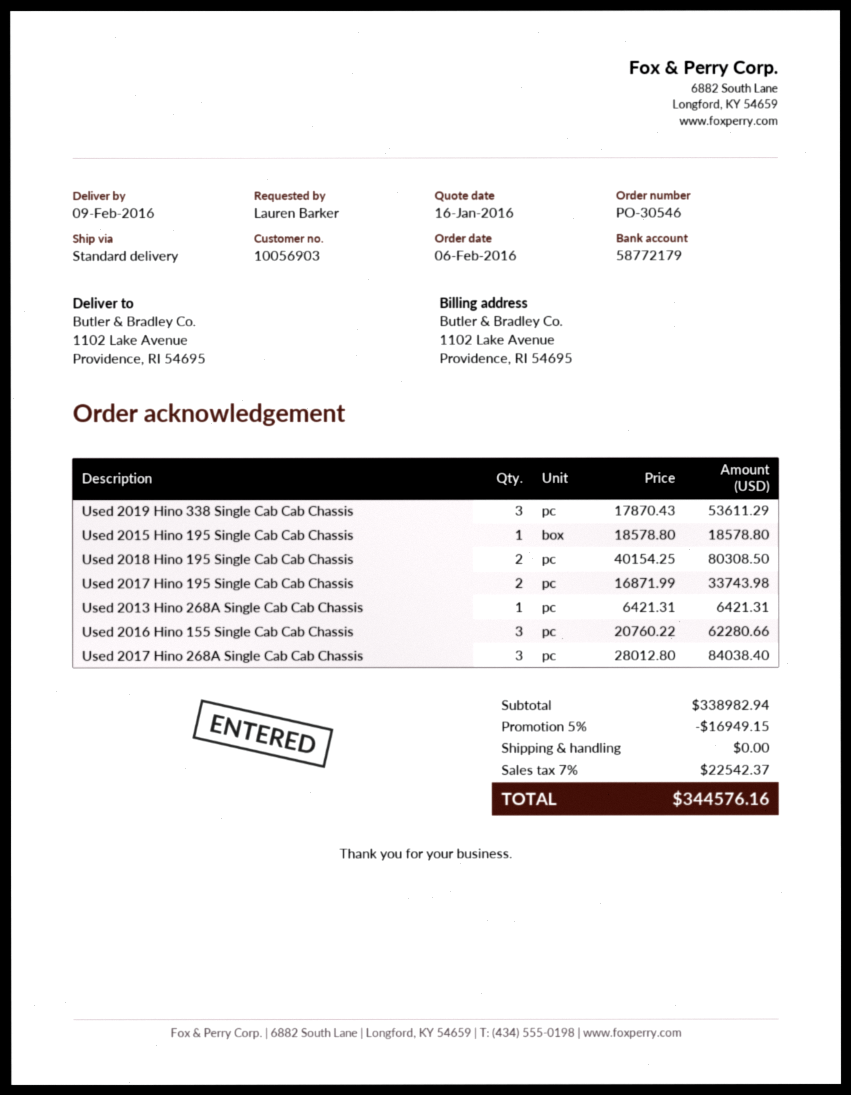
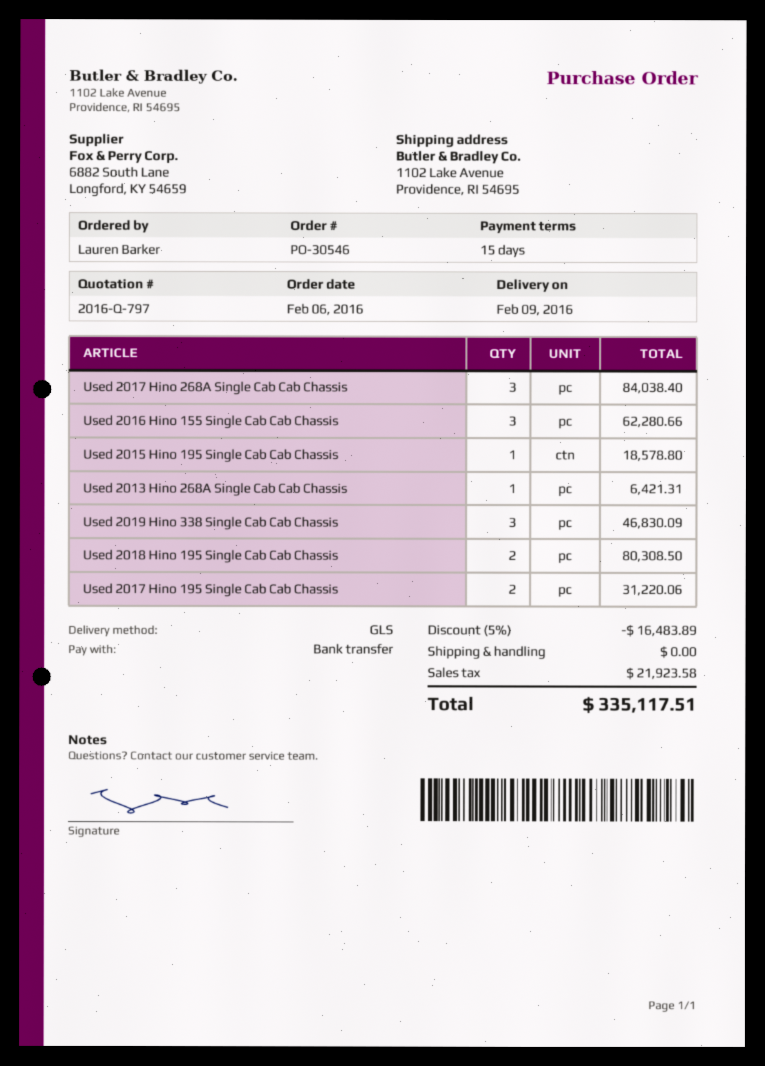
shipping method: standard -> GLS
Used 2019 Hino 338 Single Cab Cab Chassis: 3 for 53611.29 -> 3 for 46830.09
Used 2017 Hino 195 Single Cab Cab Chassis: 2 for 33743.98 -> 2 for 31220.06
discount: 5% = 16949.15 -> 5% = 16483.89
tax: 22542.37 -> 21923.58
total: 344576.16 -> 335117.51

